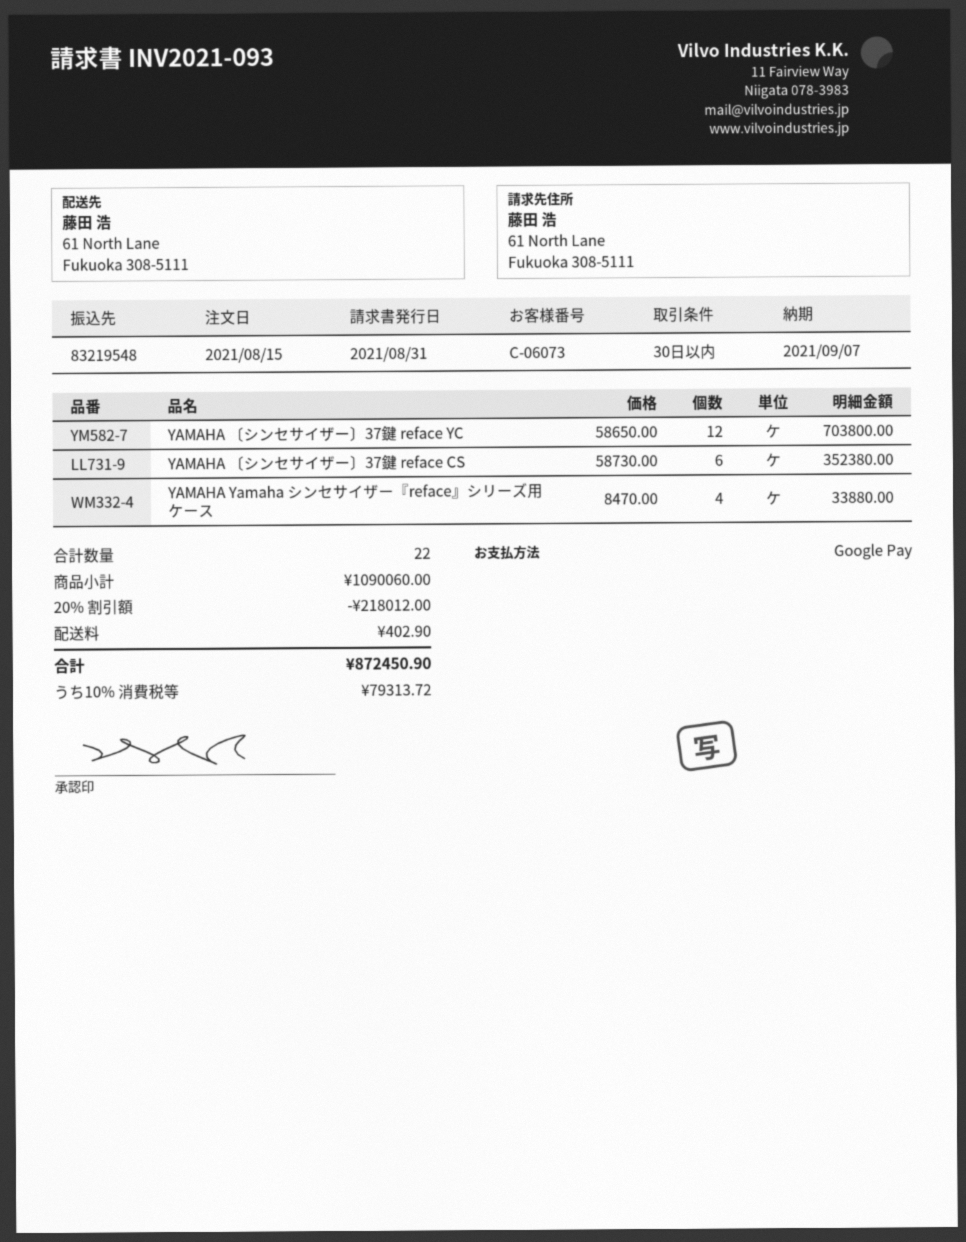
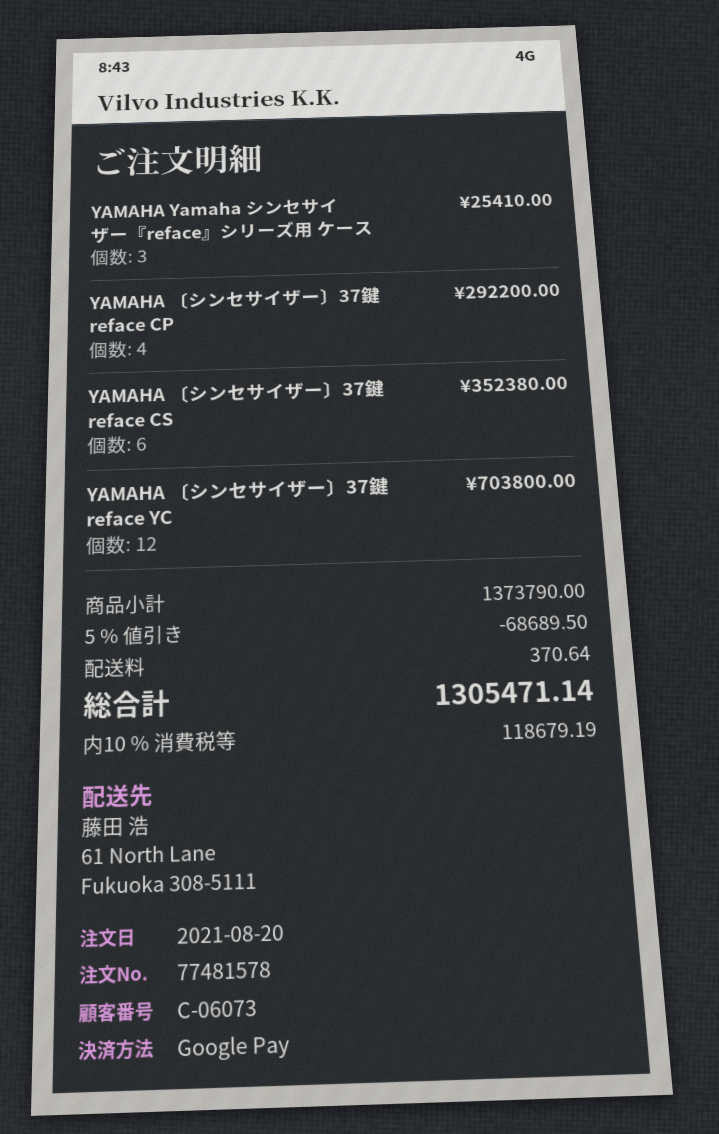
order date: 2021-08-15 -> 2021-08-20
YAMAHA Yamaha シンセサイザー『reface』シリーズ用 ケース: 4 for 33880.00 -> 3 for 25410.00
YAMAHA 〔シンセサイザー〕37鍵 reface CP: none -> 4 for 292200.00
subtotal: 1090060.00 -> 1373790.00
discount: 20% = 218012.00 -> 5% = 68689.50
shipping: 402.90 -> 370.64
tax: 10% = 79313.72 -> 10% = 118679.19
total: 872450.90 -> 1305471.14

